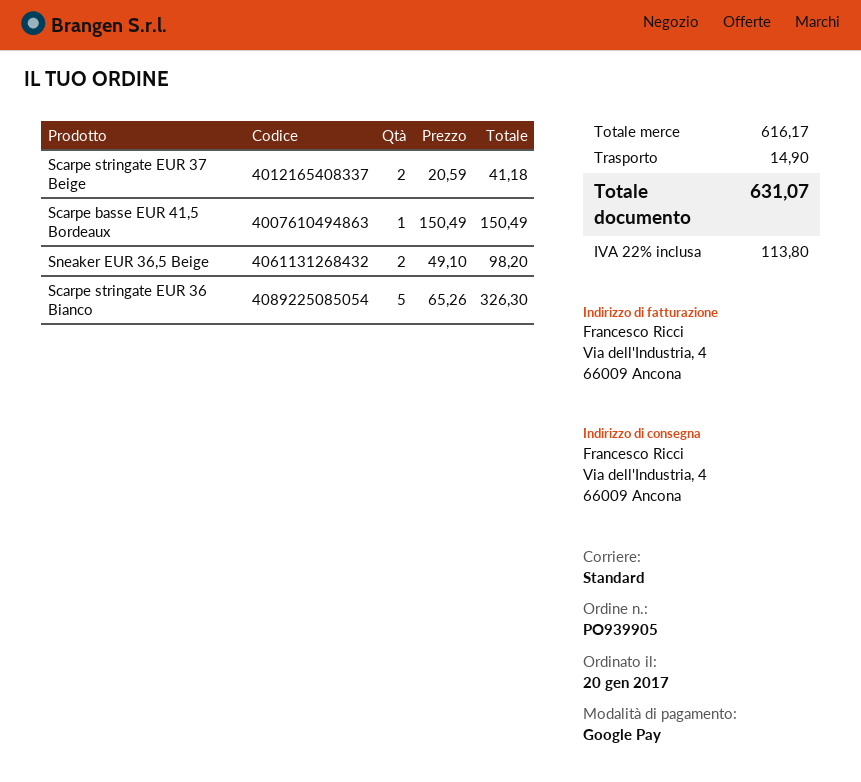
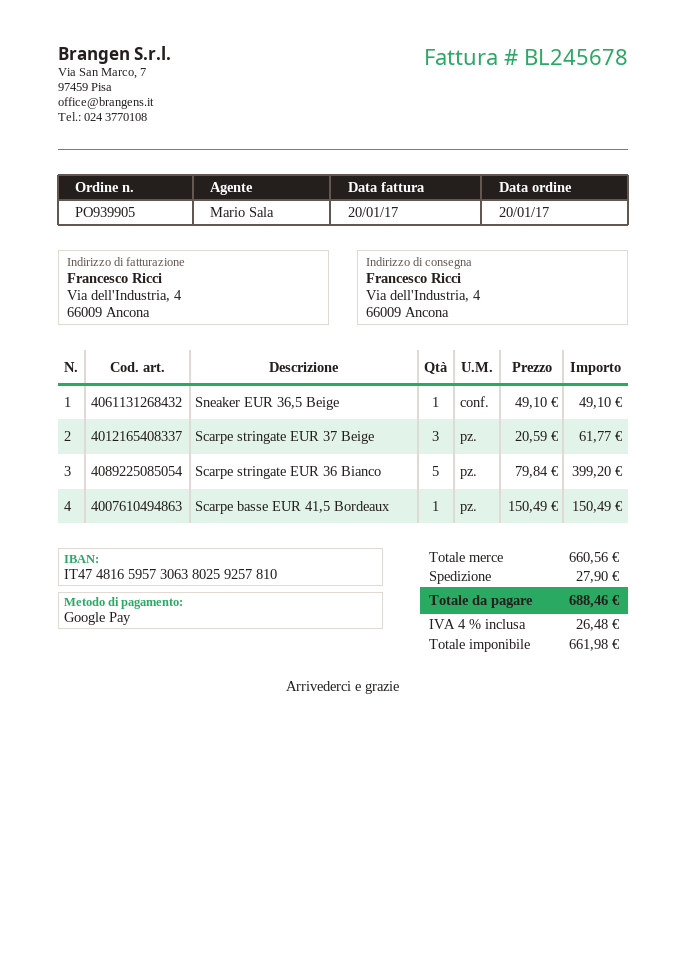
Scarpe stringate EUR 37 Beige: 2 x 20.59 = 41.18 -> 3 x 20.59 = 61.77
Sneaker EUR 36,5 Beige: 2 x 49.10 = 98.20 -> 1 x 49.10 = 49.10
Scarpe stringate EUR 36 Bianco: 5 x 65.26 = 326.30 -> 5 x 79.84 = 399.20
subtotal: 616.17 -> 660.56
shipping: 14.90 -> 27.90
tax: 22% = 113.80 -> 4% = 26.48
total: 631.07 -> 688.46

